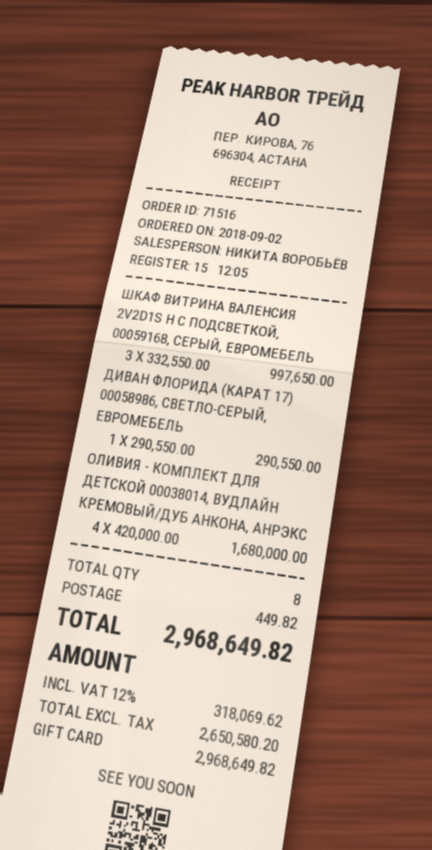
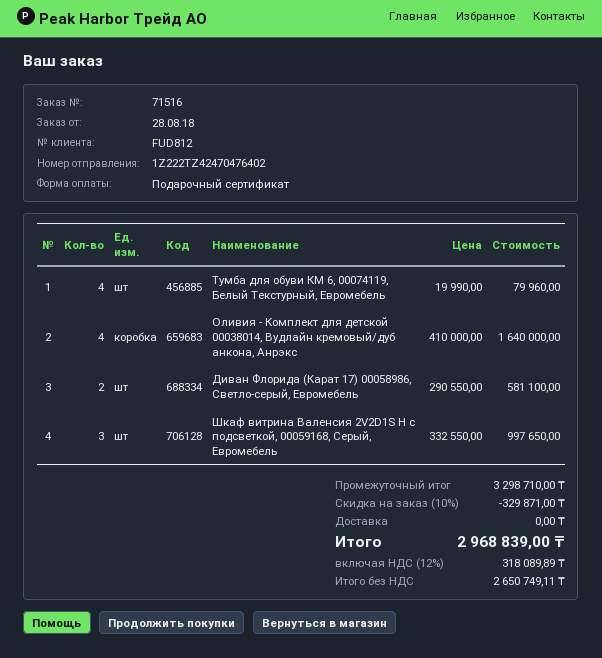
order date: 2018-09-02 -> 2018-08-28
ДИВАН ФЛОРИДА (КАРАТ 17) 00058986, СВЕТЛО-СЕРЫЙ, ЕВРОМЕБЕЛЬ: 1 x 290550.00 = 290550.00 -> 2 x 290550.00 = 581100.00
ОЛИВИЯ - КОМПЛЕКТ ДЛЯ ДЕТСКОЙ 00038014, ВУДЛАЙН КРЕМОВЫЙ/ДУБ АНКОНА, АНРЭКС: 4 x 420000.00 = 1680000.00 -> 4 x 410000.00 = 1640000.00
Тумба для обуви КМ 6, 00074119, Белый Текстурный, Евромебель: none -> 4 x 19990.00 = 79960.00
discount: none -> 10% = 329871.00
shipping: 449.82 -> 0.00
net: 2650580.20 -> 2650749.11
tax: 12% = 318069.62 -> 12% = 318089.89
total: 2968649.82 -> 2968839.00

